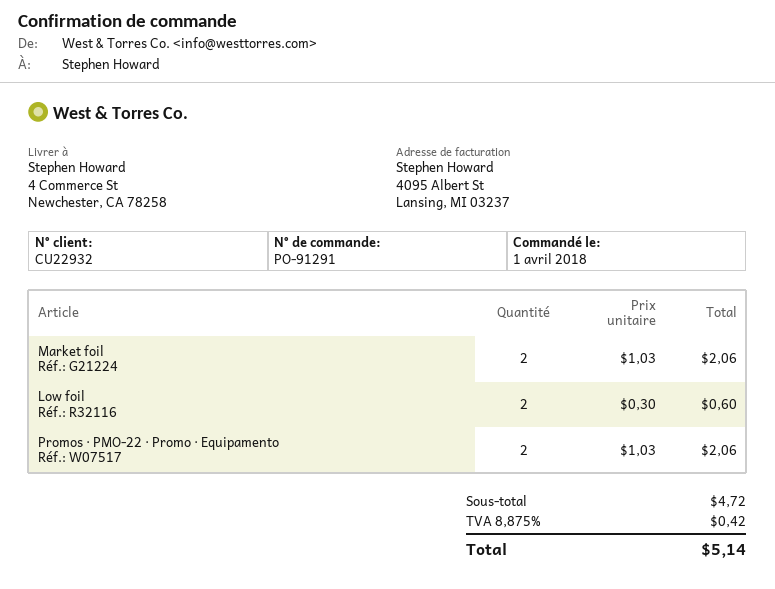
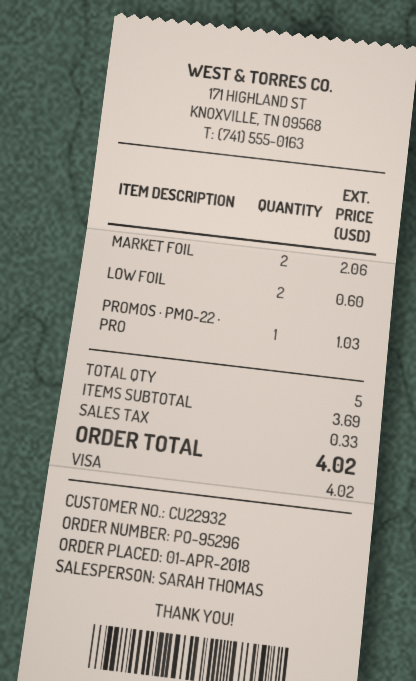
order number: PO-91291 -> PO-95296
Promos · PMO-22 · Promo · Equipamento: 2 for 2.06 -> 1 for 1.03
subtotal: 4.72 -> 3.69
tax: 0.42 -> 0.33
total: 5.14 -> 4.02

